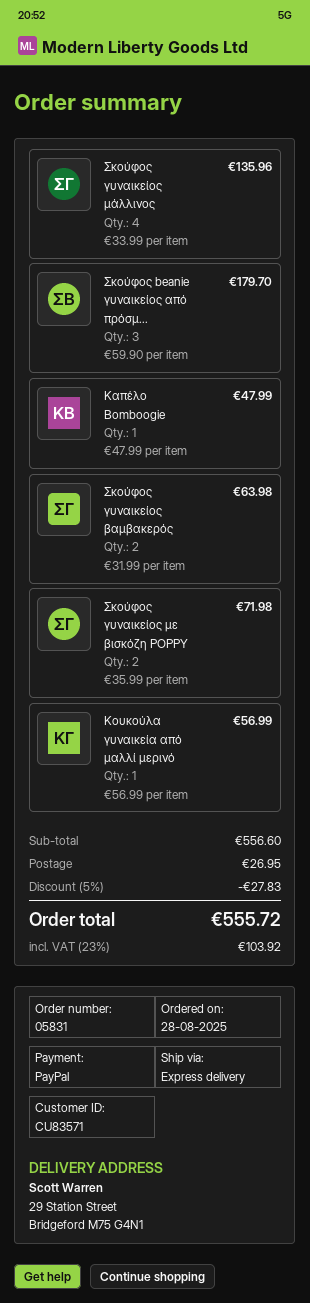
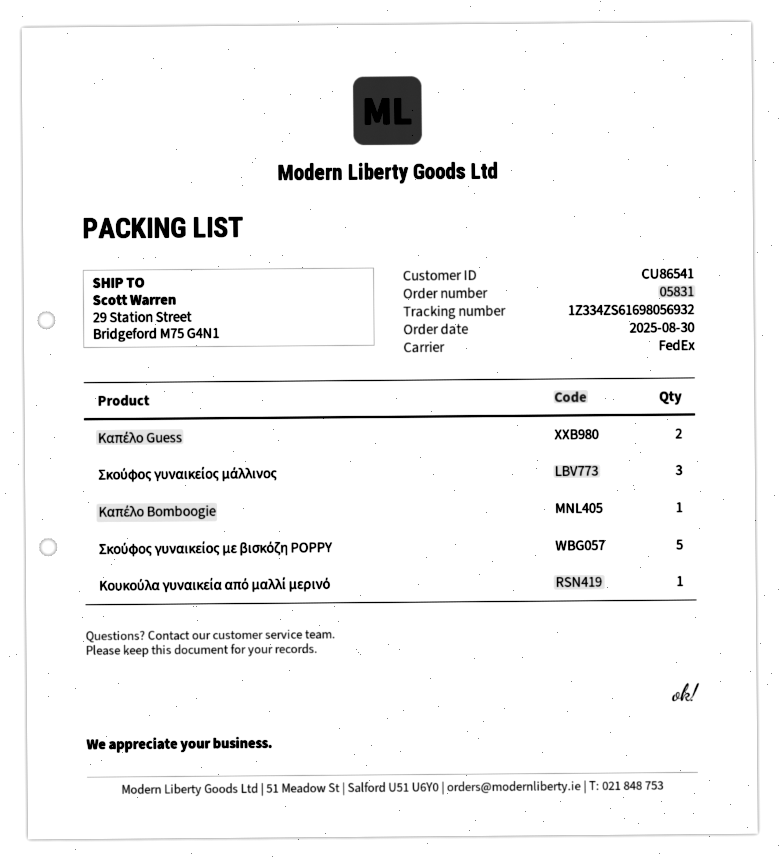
order date: 2025-08-28 -> 2025-08-30
customer number: CU83571 -> CU86541
shipping method: express -> FedEx
Σκούφος γυναικείος μάλλινος: 4 -> 3
Σκούφος beanie γυναικείος από πρόσμ...: 3 -> none
Σκούφος γυναικείος βαμβακερός: 2 -> none
Σκούφος γυναικείος με βισκόζη POPPY: 2 -> 5
Καπέλο Guess: none -> 2

